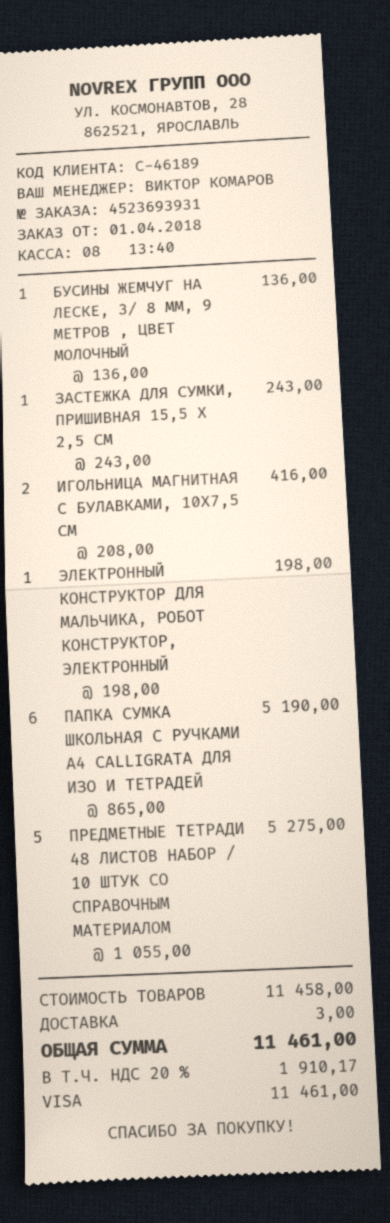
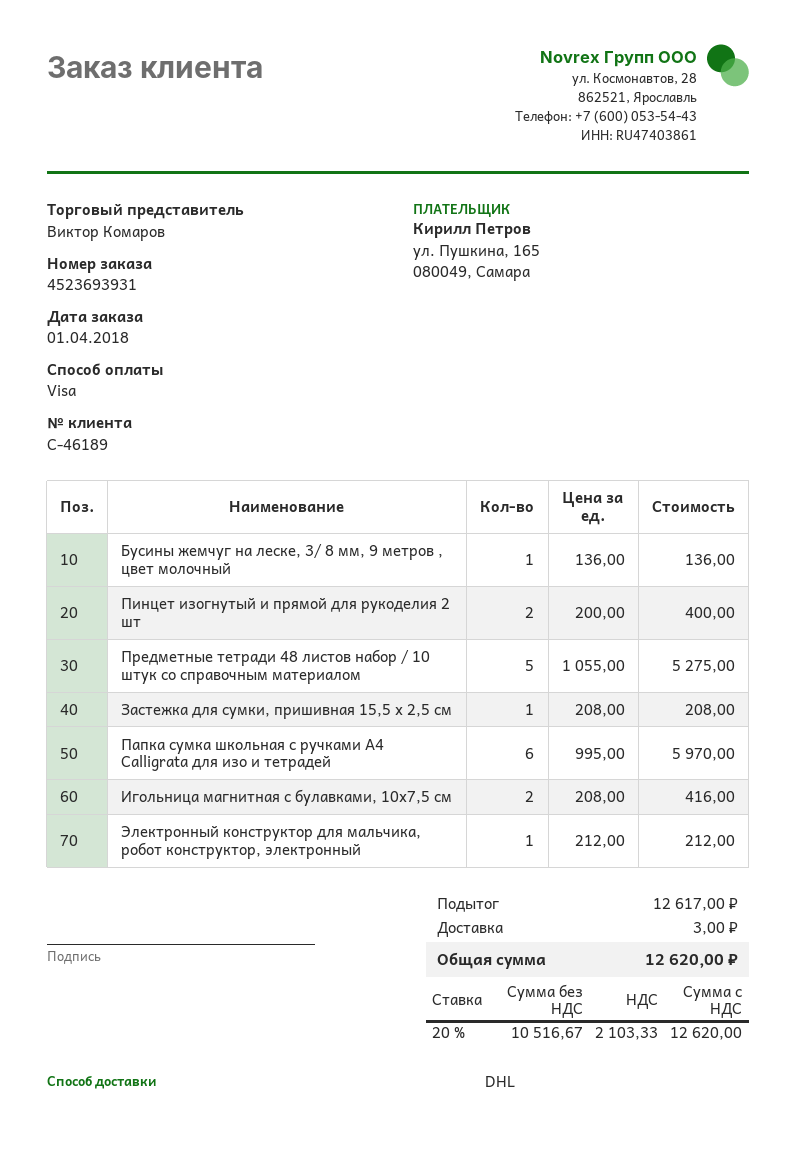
ЗАСТЕЖКА ДЛЯ СУМКИ, ПРИШИВНАЯ 15,5 Х 2,5 СМ: 1 x 243.00 = 243.00 -> 1 x 208.00 = 208.00
ЭЛЕКТРОННЫЙ КОНСТРУКТОР ДЛЯ МАЛЬЧИКА, РОБОТ КОНСТРУКТОР, ЭЛЕКТРОННЫЙ: 1 x 198.00 = 198.00 -> 1 x 212.00 = 212.00
ПАПКА СУМКА ШКОЛЬНАЯ С РУЧКАМИ А4 CALLIGRATA ДЛЯ ИЗО И ТЕТРАДЕЙ: 6 x 865.00 = 5190.00 -> 6 x 995.00 = 5970.00
Пинцет изогнутый и прямой для рукоделия 2 шт: none -> 2 x 200.00 = 400.00
subtotal: 11458.00 -> 12617.00
tax: 20% = 1910.17 -> 20% = 2103.33
total: 11461.00 -> 12620.00

